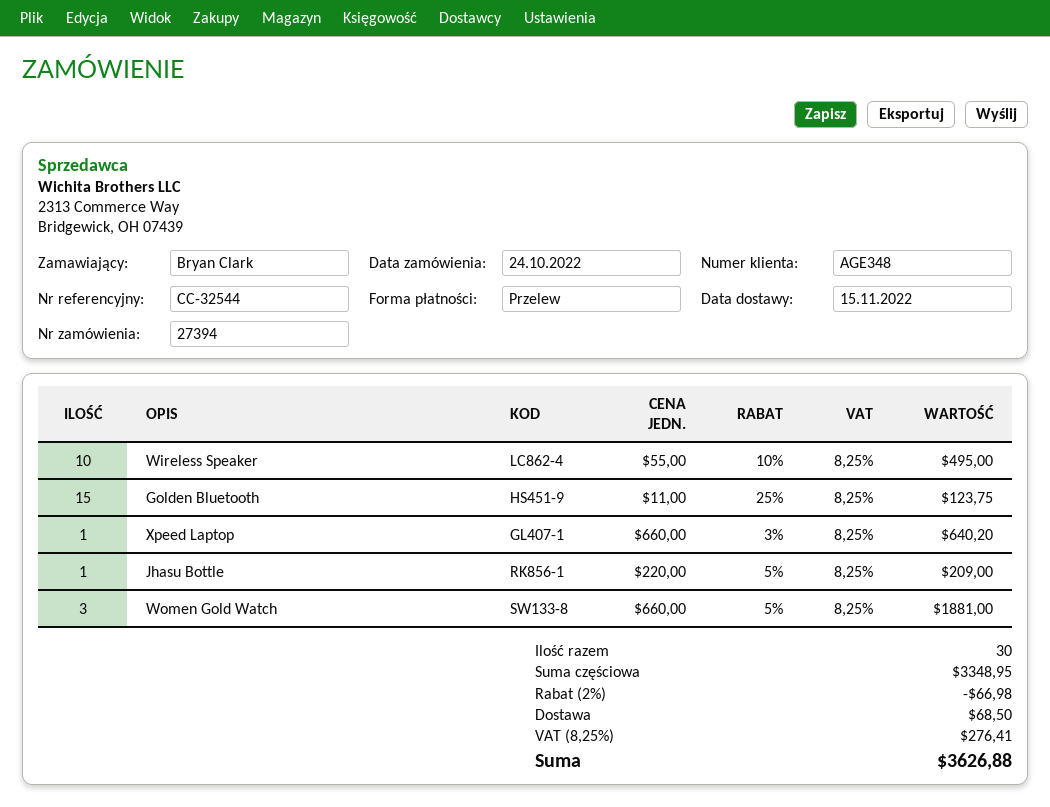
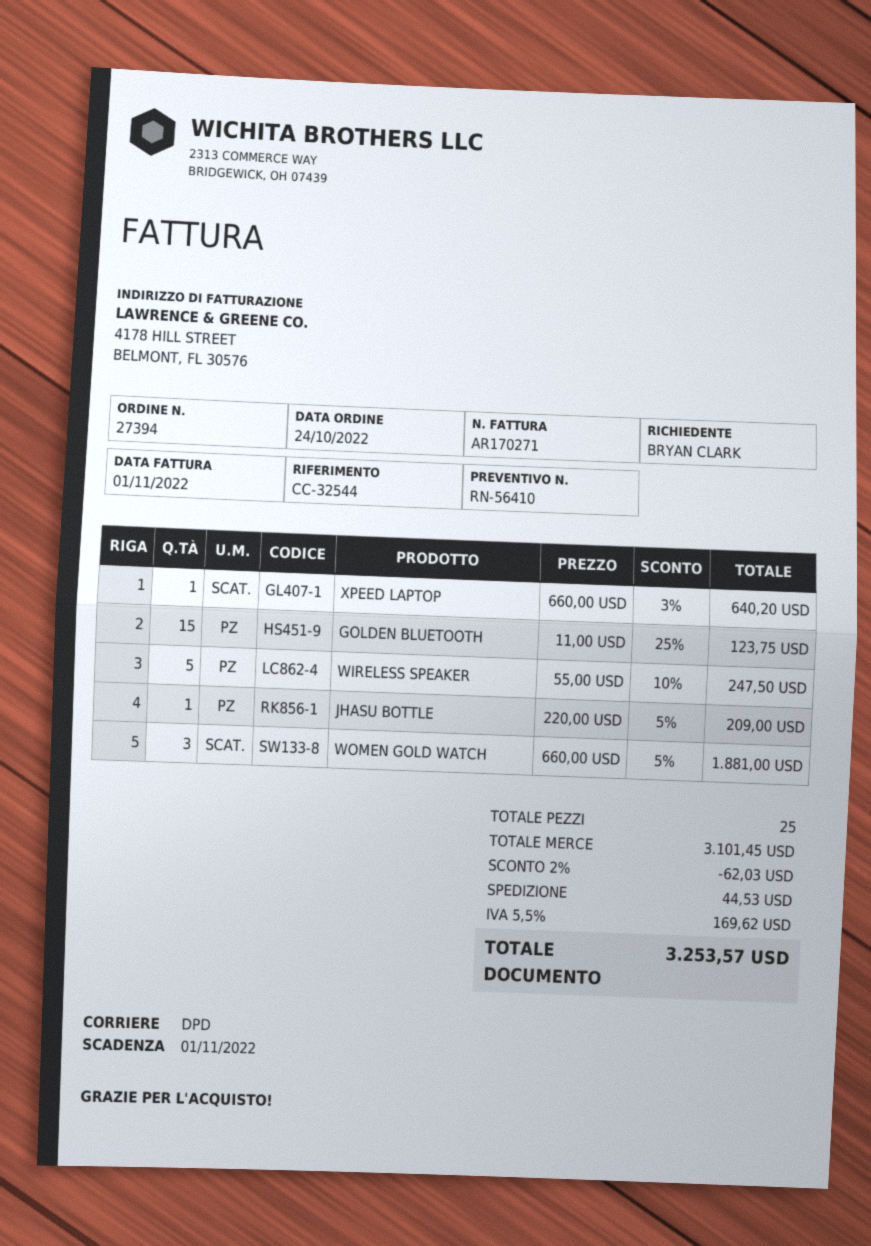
Wireless Speaker: 10 x 55.00 - 10% = 495.00 -> 5 x 55.00 - 10% = 247.50
total quantity: 30 -> 25
subtotal: 3348.95 -> 3101.45
discount: 2% = 66.98 -> 2% = 62.03
shipping: 68.50 -> 44.53
tax: 8.25% = 276.41 -> 5.5% = 169.62
total: 3626.88 -> 3253.57

